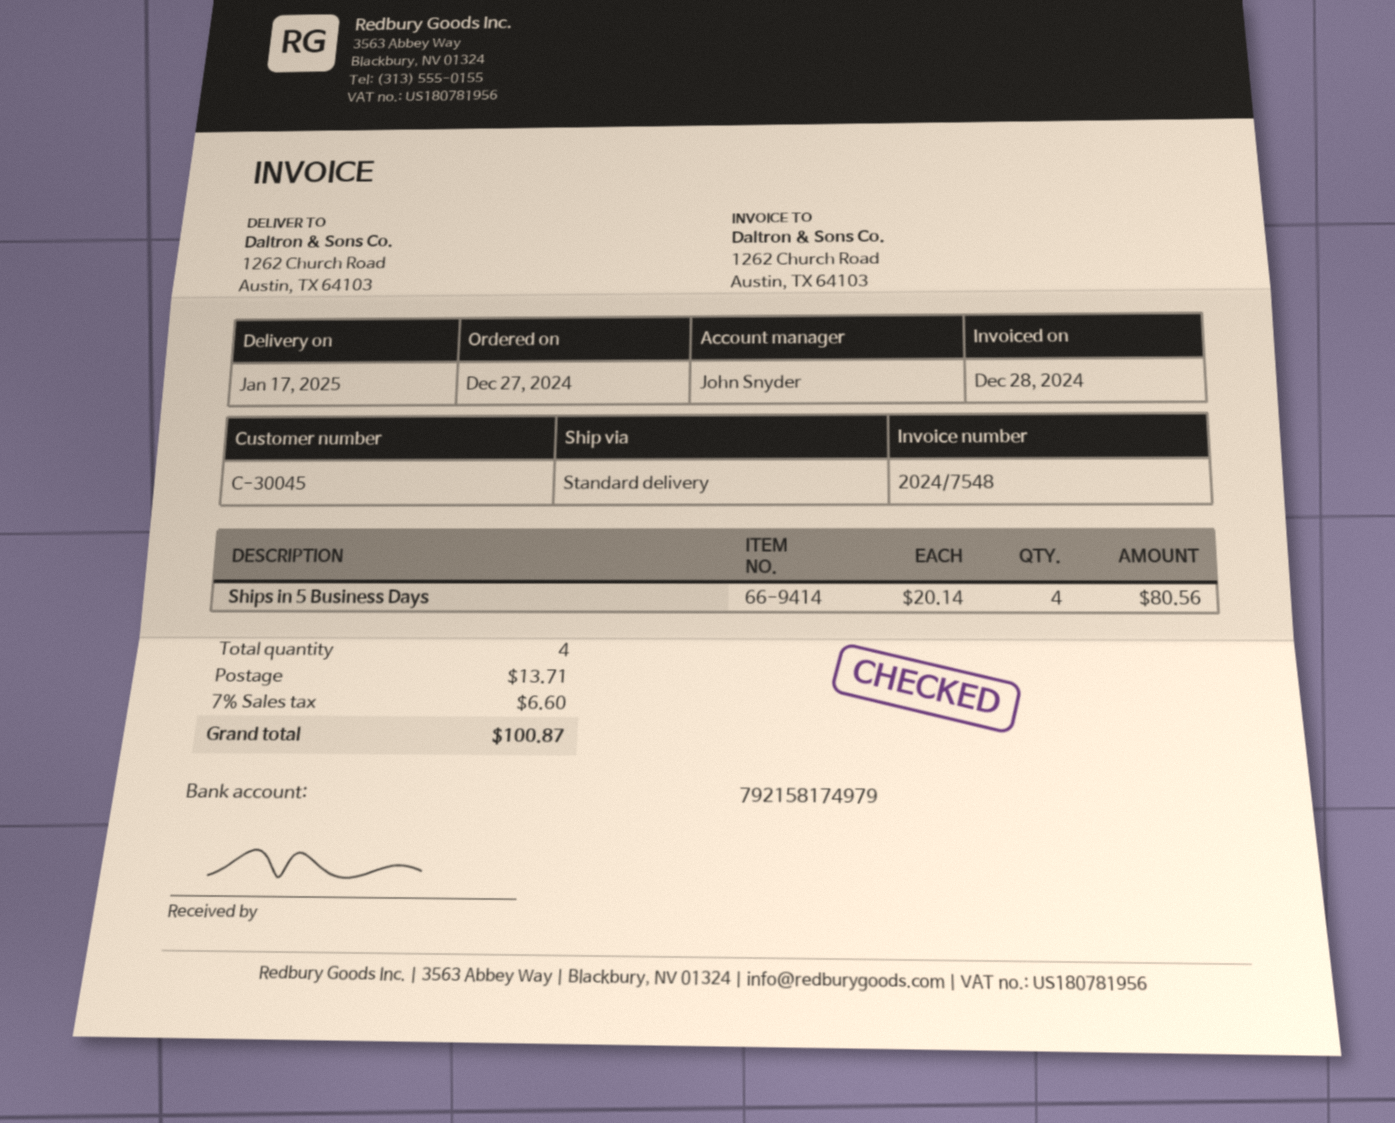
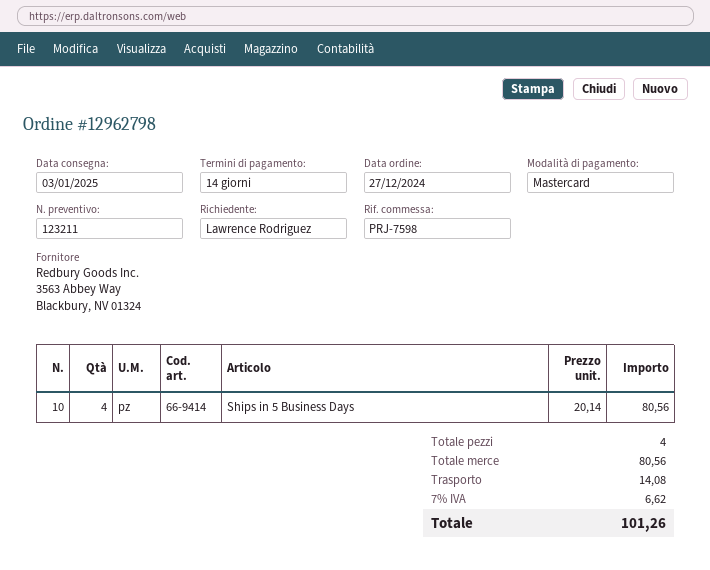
delivery date: 2025-01-17 -> 2025-01-03
shipping: 13.71 -> 14.08
tax: 7% = 6.60 -> 7% = 6.62
total: 100.87 -> 101.26

